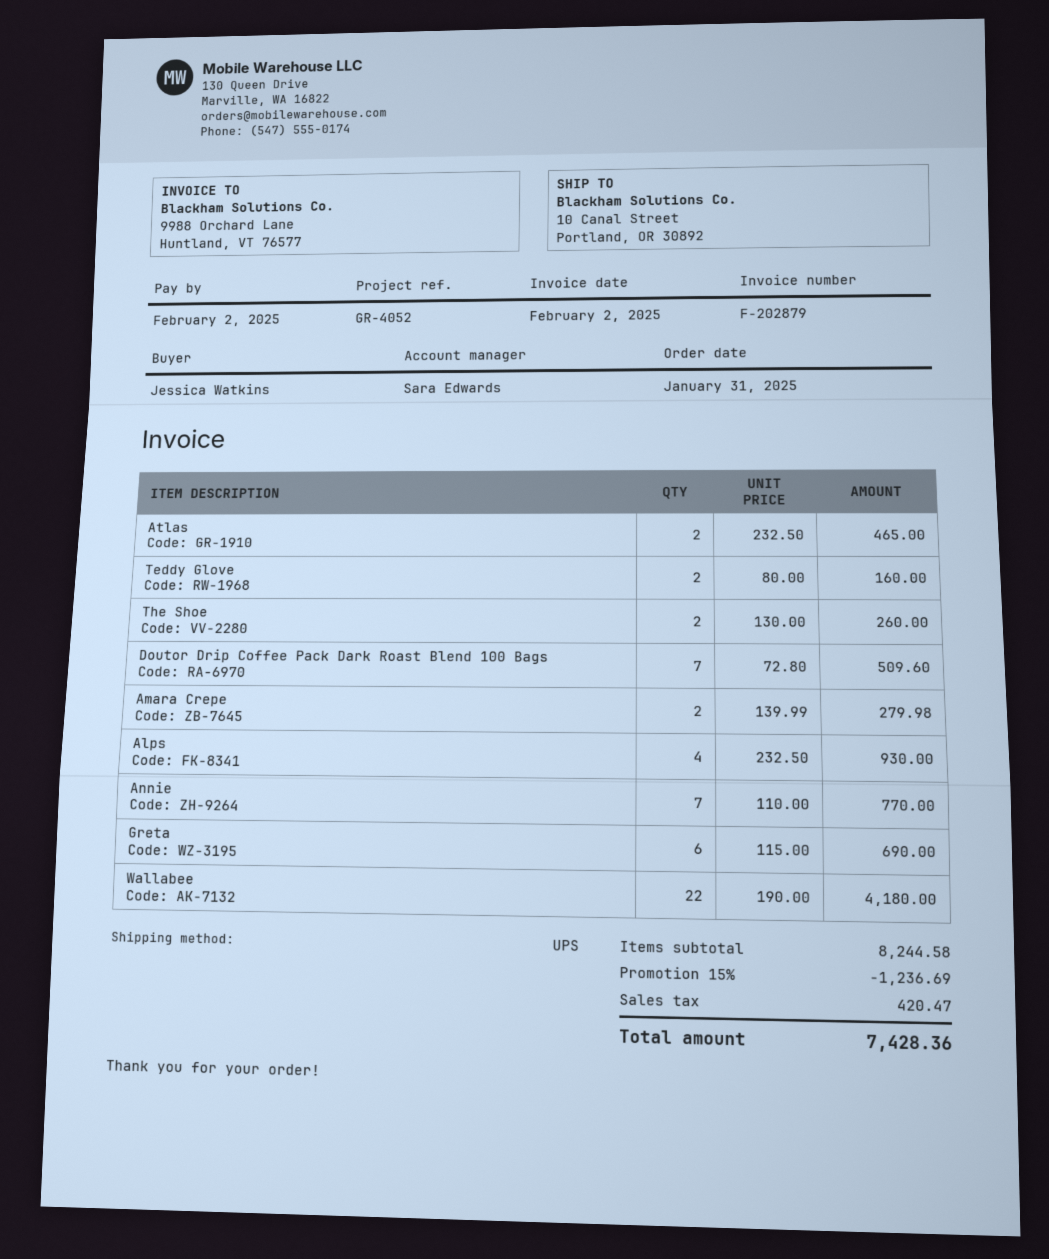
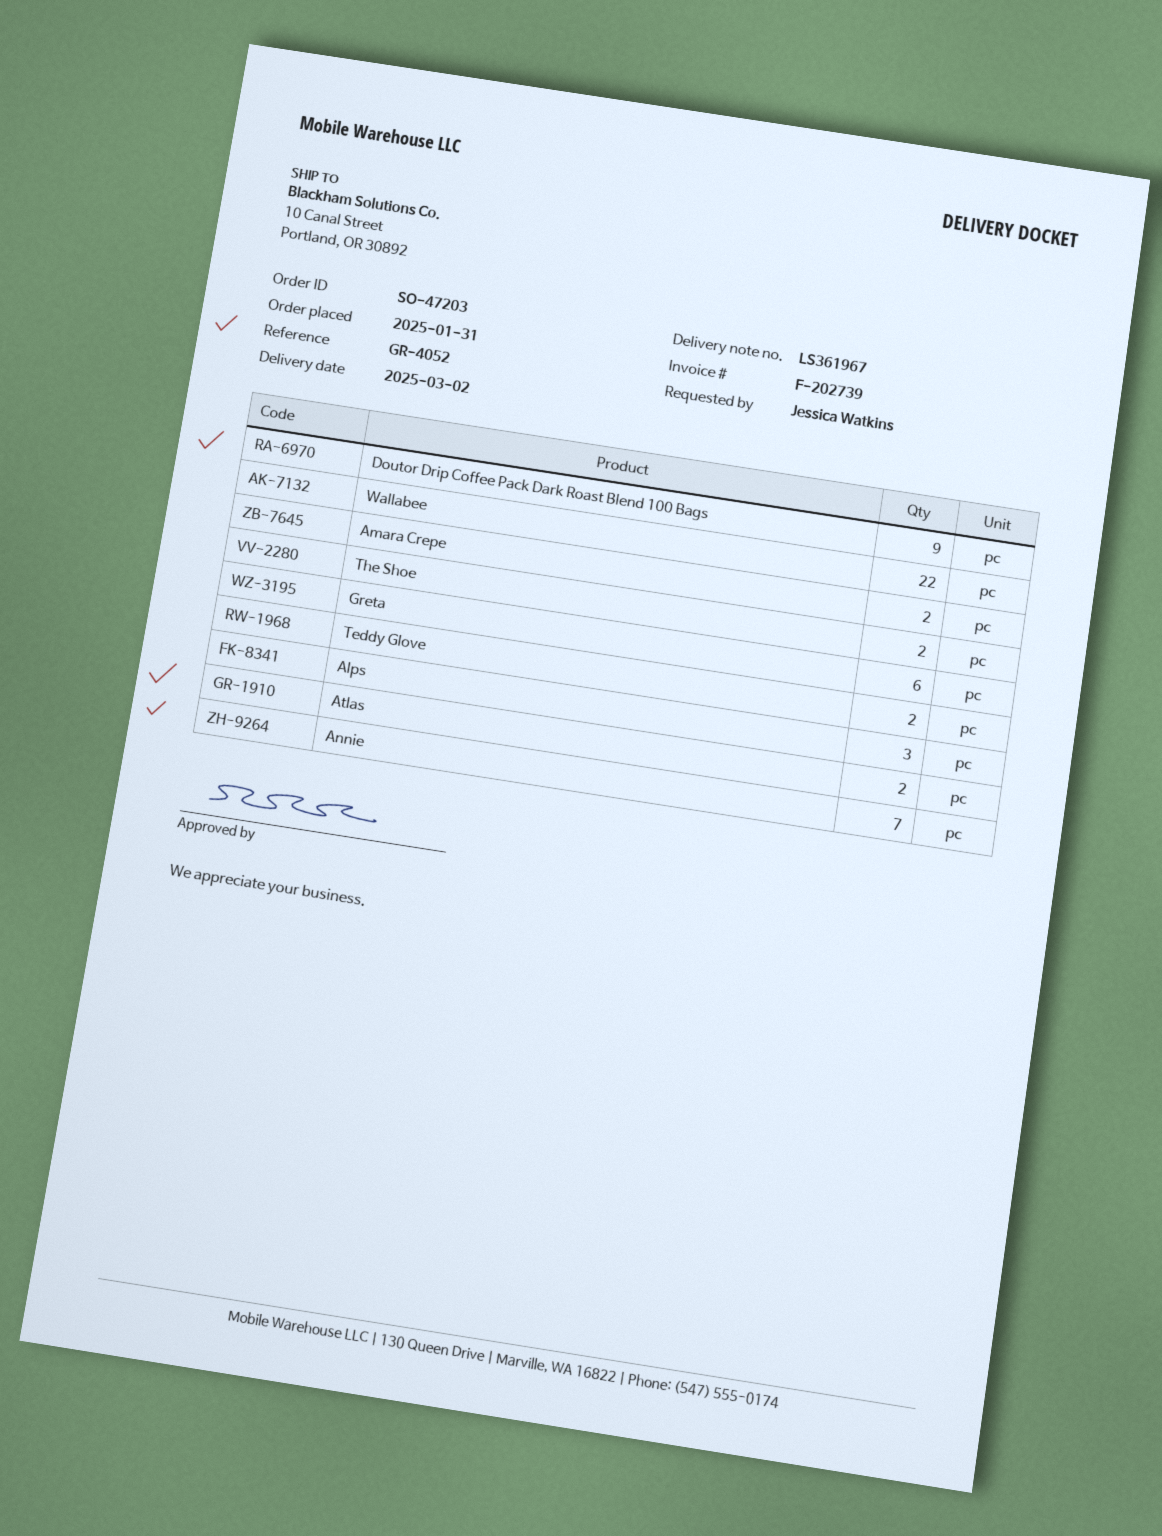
invoice number: F-202879 -> F-202739
Doutor Drip Coffee Pack Dark Roast Blend 100 Bags: 7 -> 9
Alps: 4 -> 3

